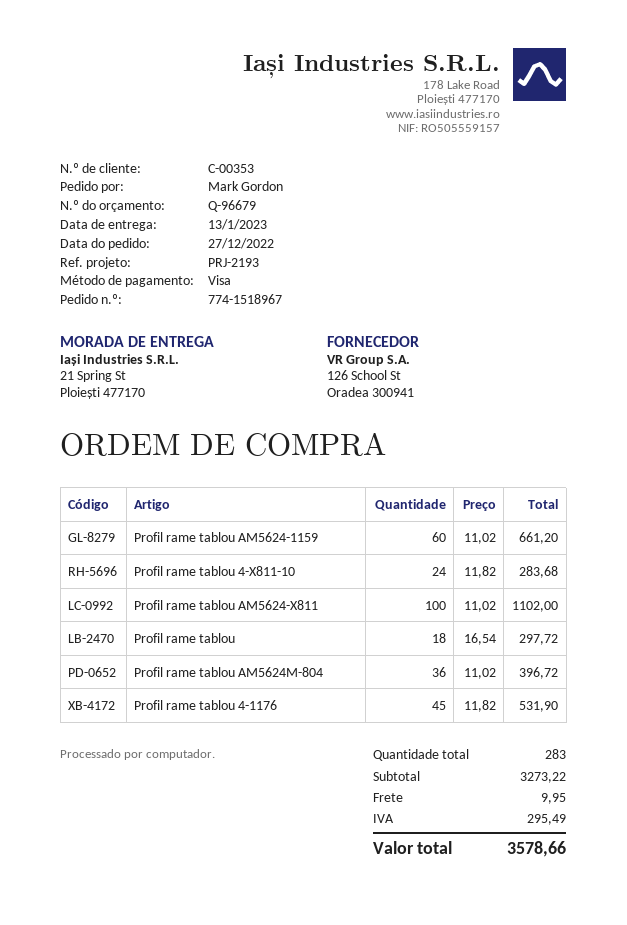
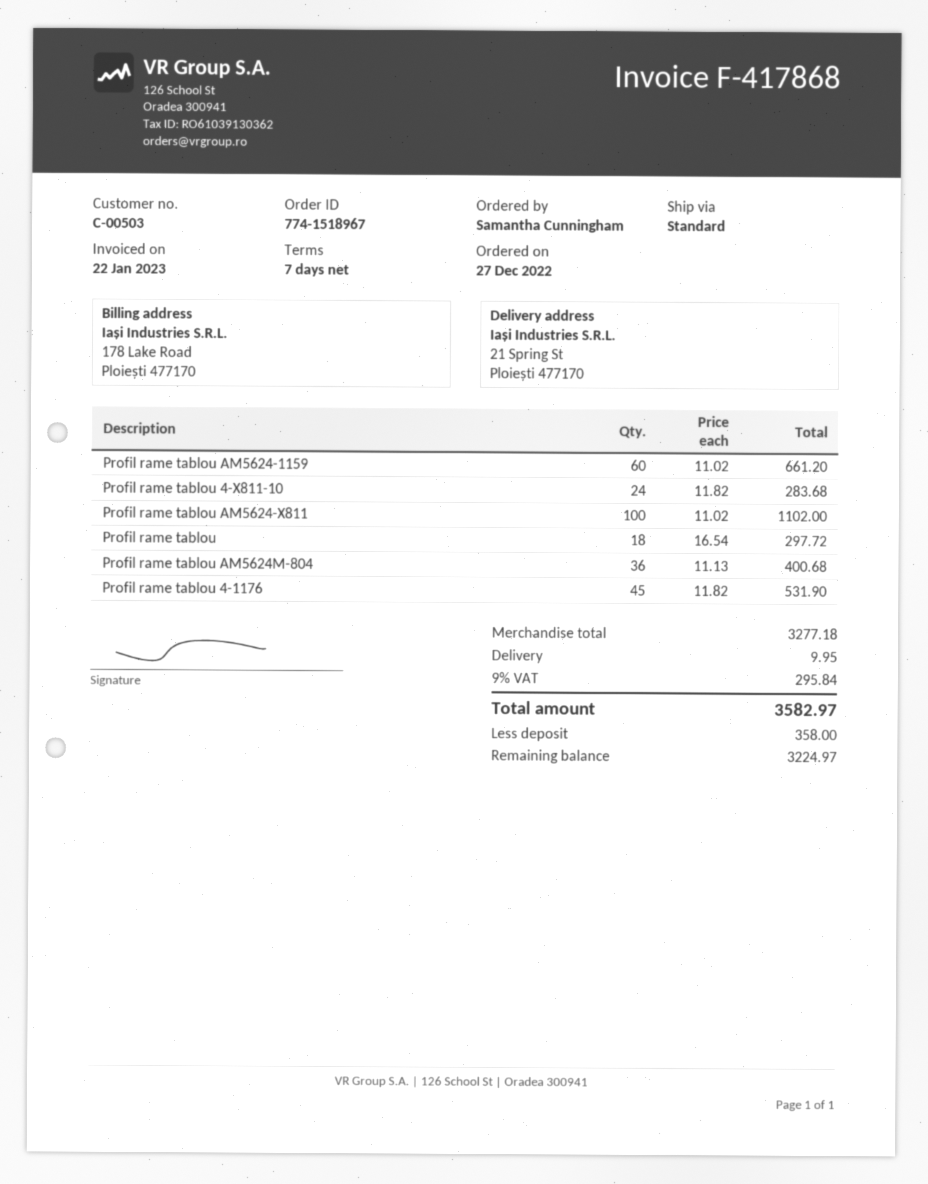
customer number: C-00353 -> C-00503
ordered by: Mark Gordon -> Samantha Cunningham
Profil rame tablou АМ5624M-804: 36 x 11.02 = 396.72 -> 36 x 11.13 = 400.68
subtotal: 3273.22 -> 3277.18
tax: 295.49 -> 295.84
total: 3578.66 -> 3582.97

